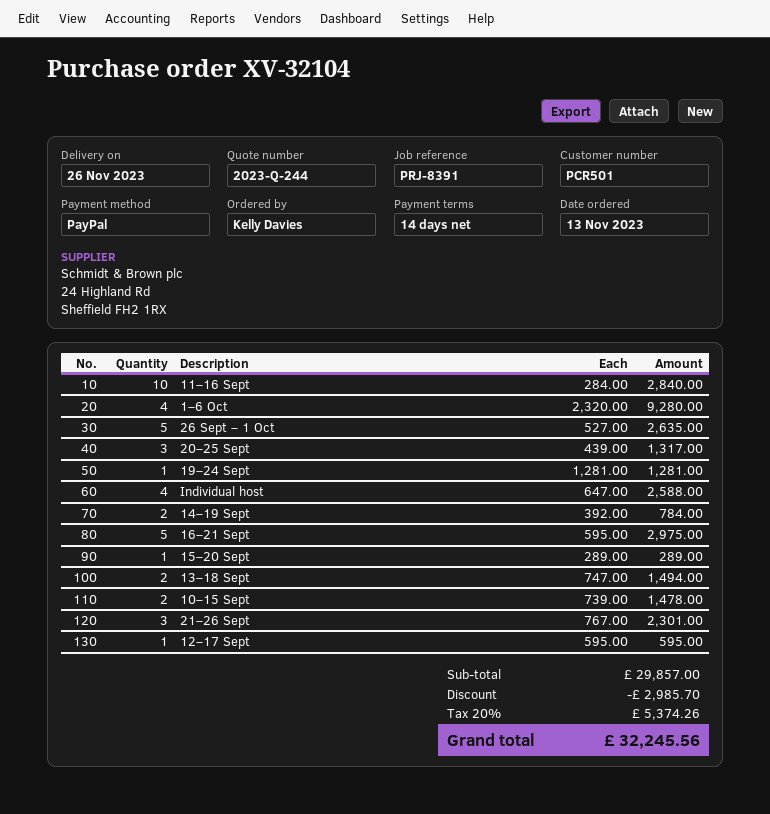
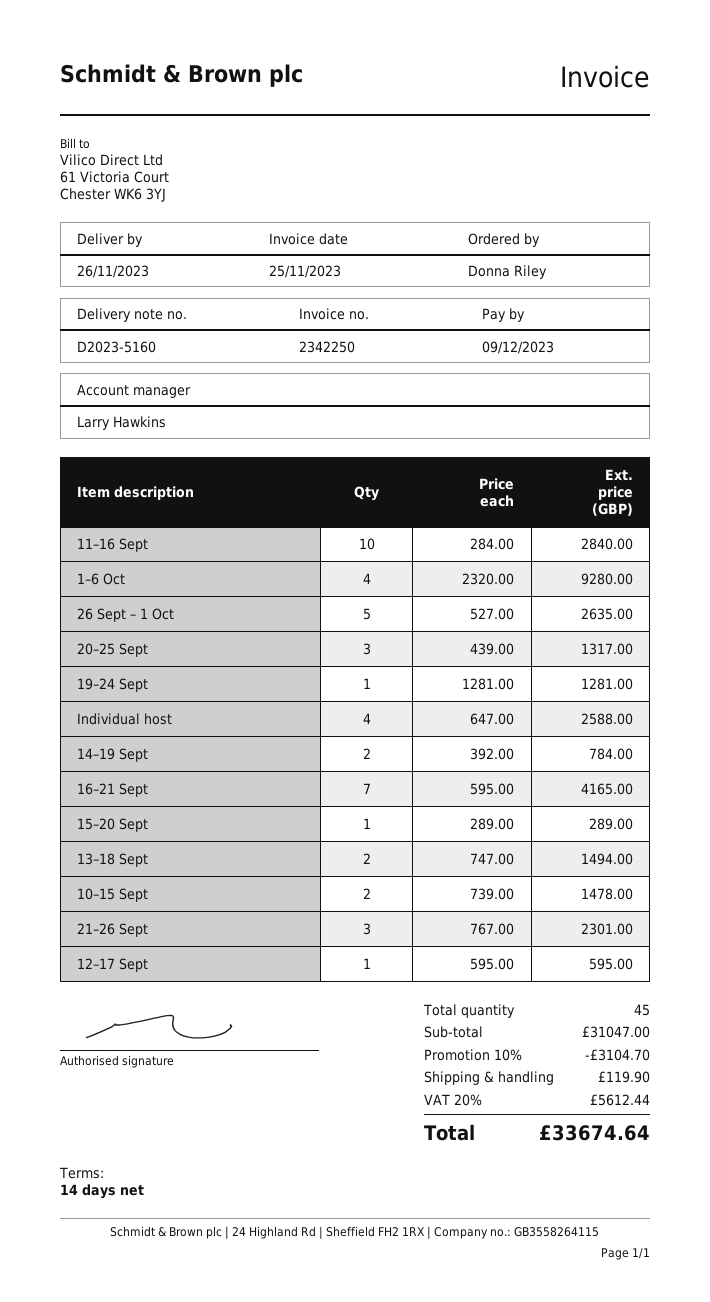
ordered by: Kelly Davies -> Donna Riley
16–21 Sept: 5 x 595.00 = 2975.00 -> 7 x 595.00 = 4165.00
subtotal: 29857.00 -> 31047.00
discount: 2985.70 -> 3104.70
shipping: none -> 119.90
tax: 20% = 5374.26 -> 20% = 5612.44
total: 32245.56 -> 33674.64

